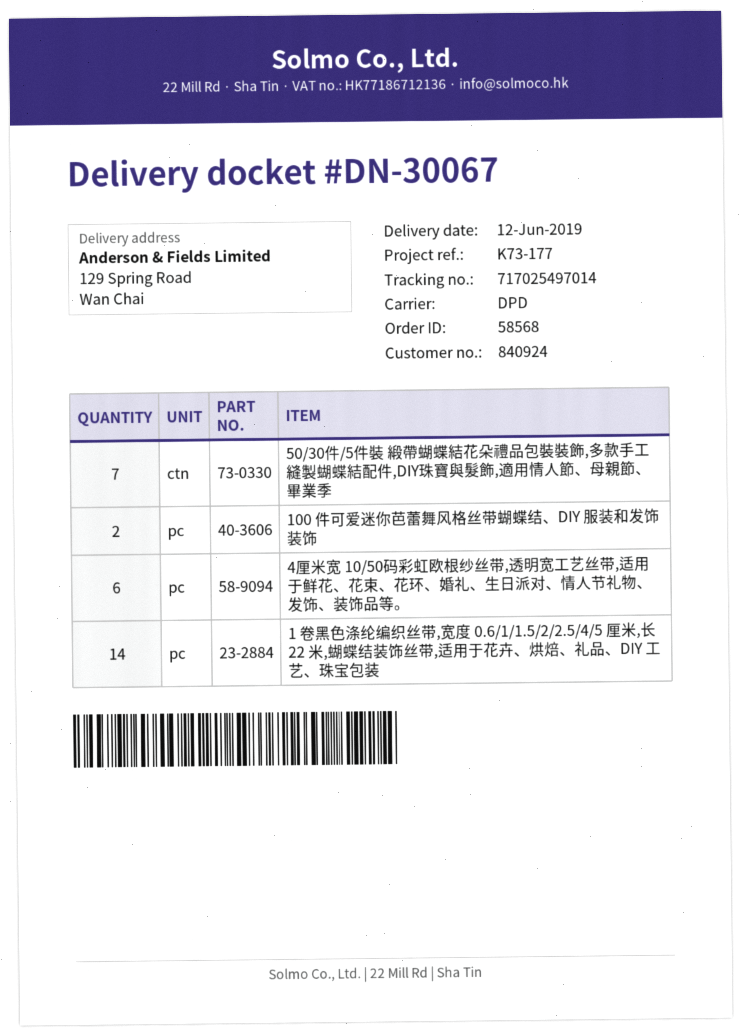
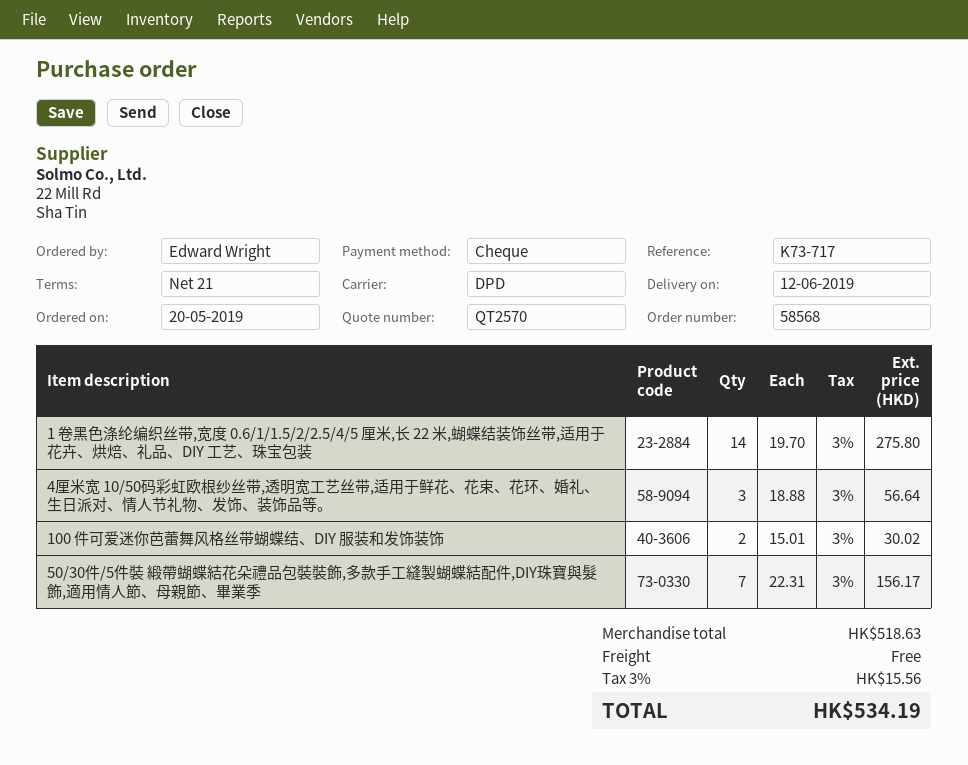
reference: K73-177 -> K73-717
4厘米宽 10/50码彩虹欧根纱丝带,透明宽工艺丝带,适用于鲜花、花束、花环、婚礼、生日派对、情人节礼物、发饰、装饰品等。: 6 -> 3

